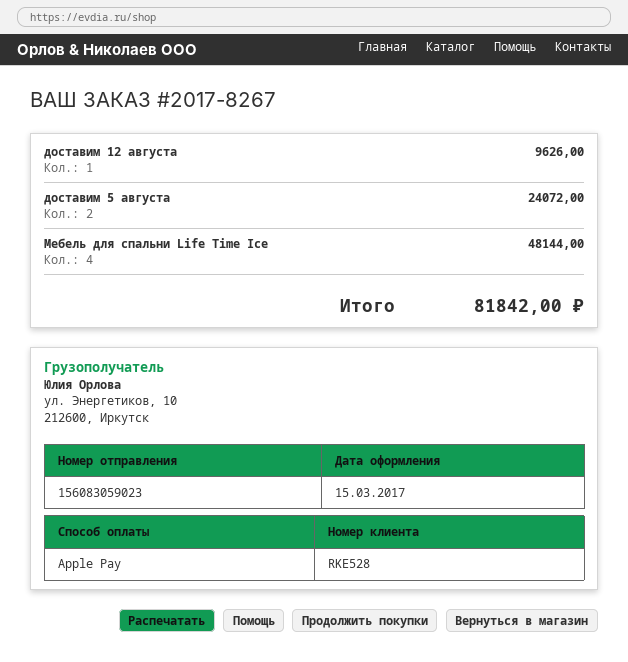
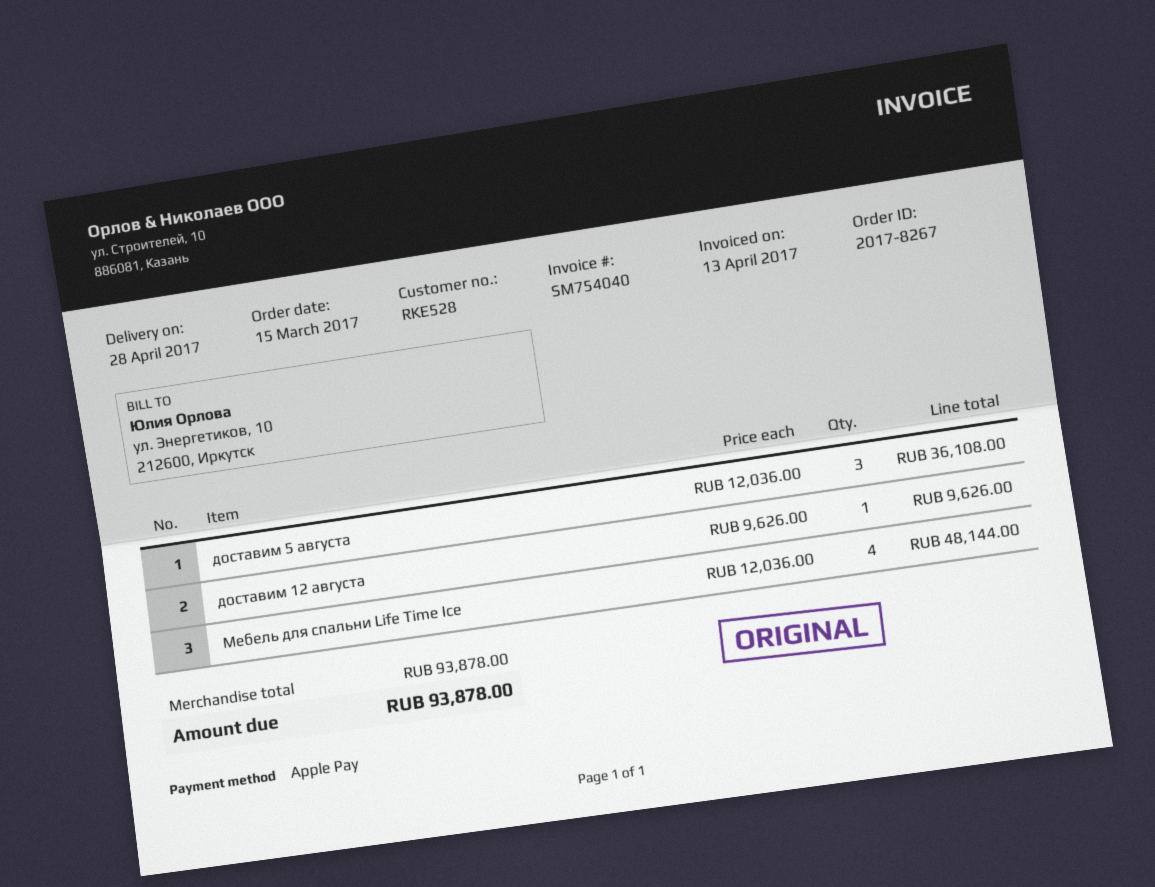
доставим 5 августа: 2 for 24072.00 -> 3 for 36108.00
total: 81842.00 -> 93878.00

